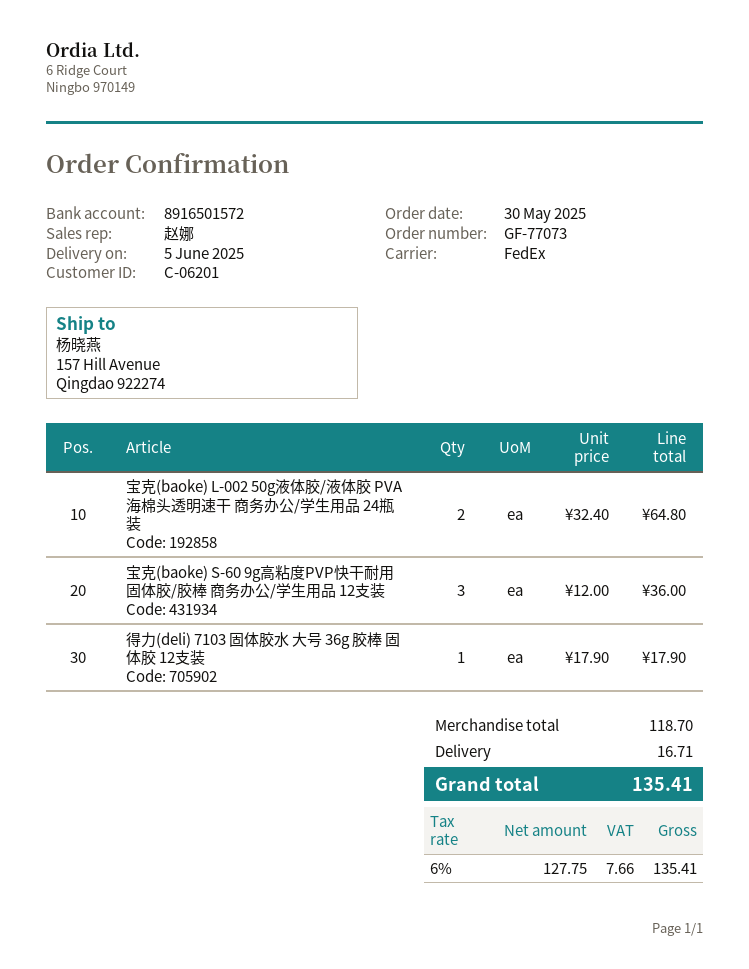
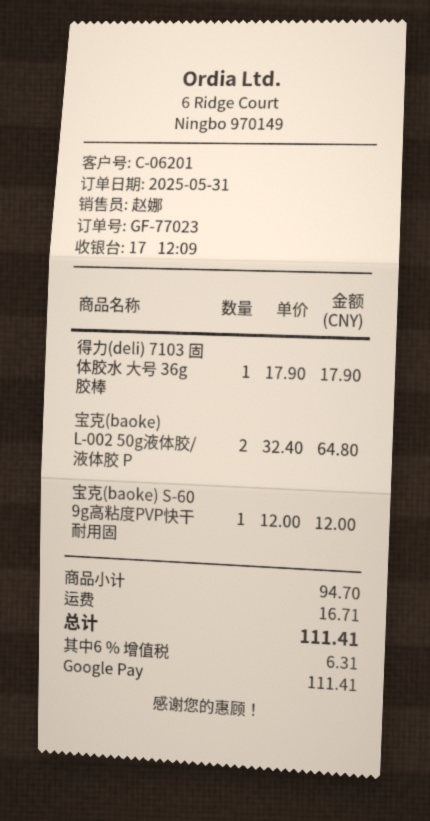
order number: GF-77073 -> GF-77023
order date: 2025-05-30 -> 2025-05-31
宝克(baoke) S-60 9g高粘度PVP快干耐用固体胶/胶棒 商务办公/学生用品 12支装: 3 x 12.00 = 36.00 -> 1 x 12.00 = 12.00
subtotal: 118.70 -> 94.70
tax: 6% = 7.66 -> 6% = 6.31
total: 135.41 -> 111.41

